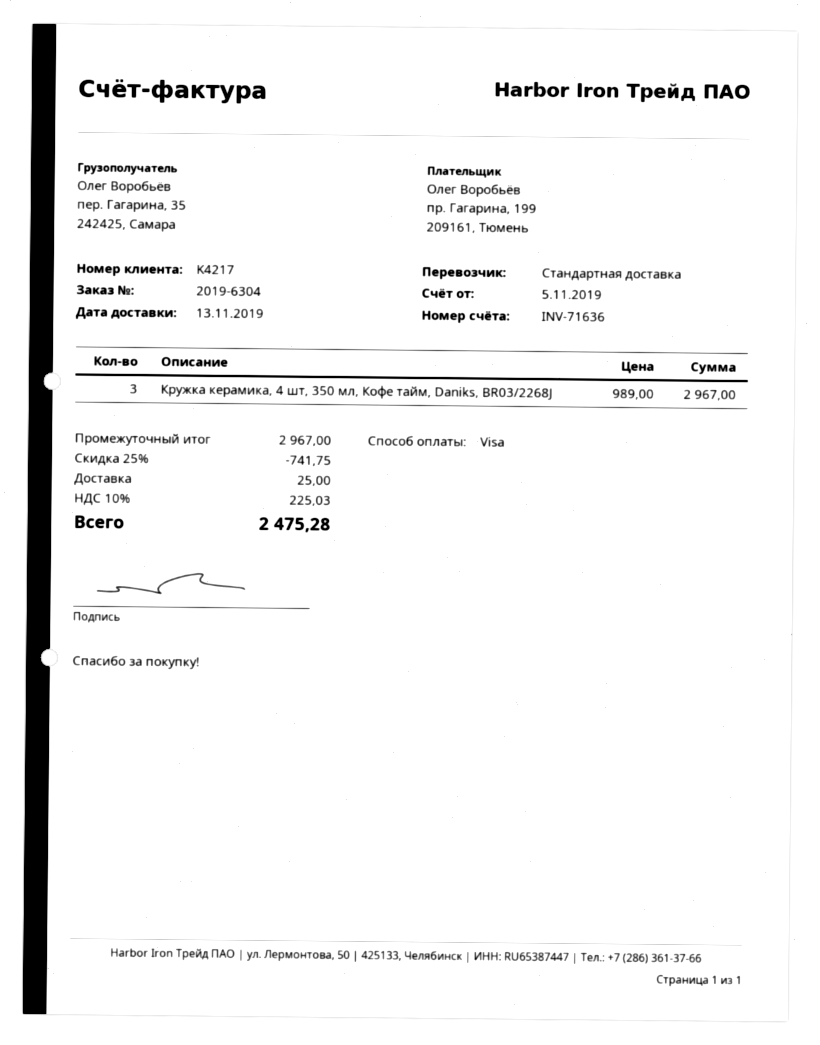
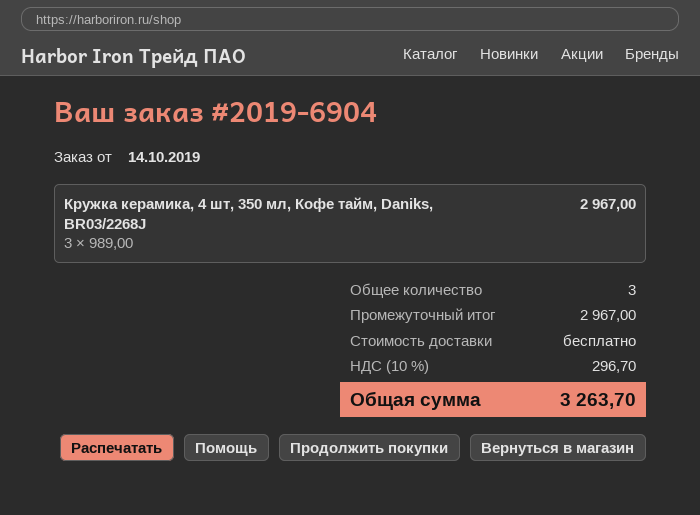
order number: 2019-6304 -> 2019-6904
discount: 25% = 741.75 -> none
shipping: 25.00 -> 0.00
tax: 10% = 225.03 -> 10% = 296.70
total: 2475.28 -> 3263.70

